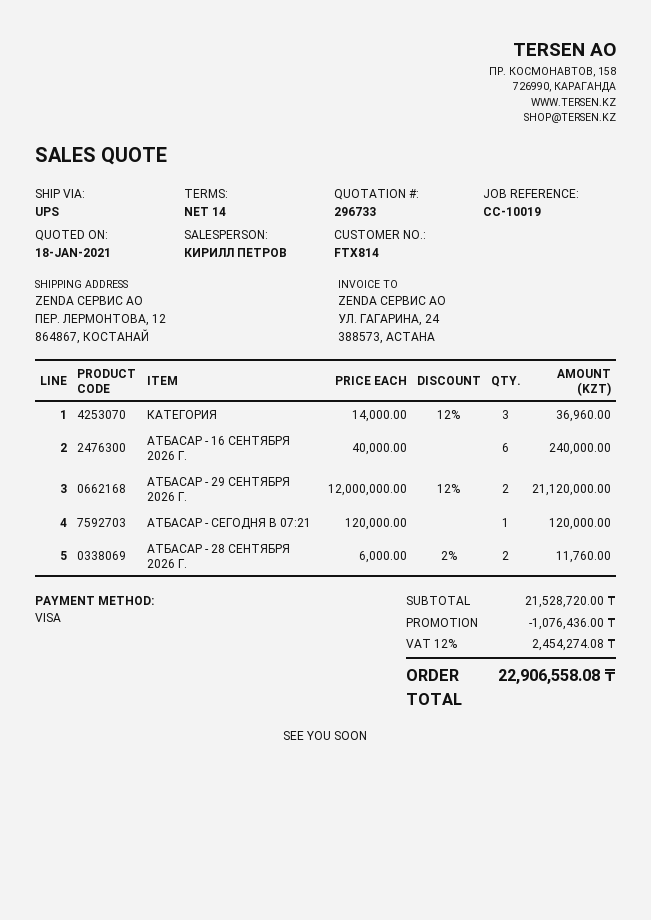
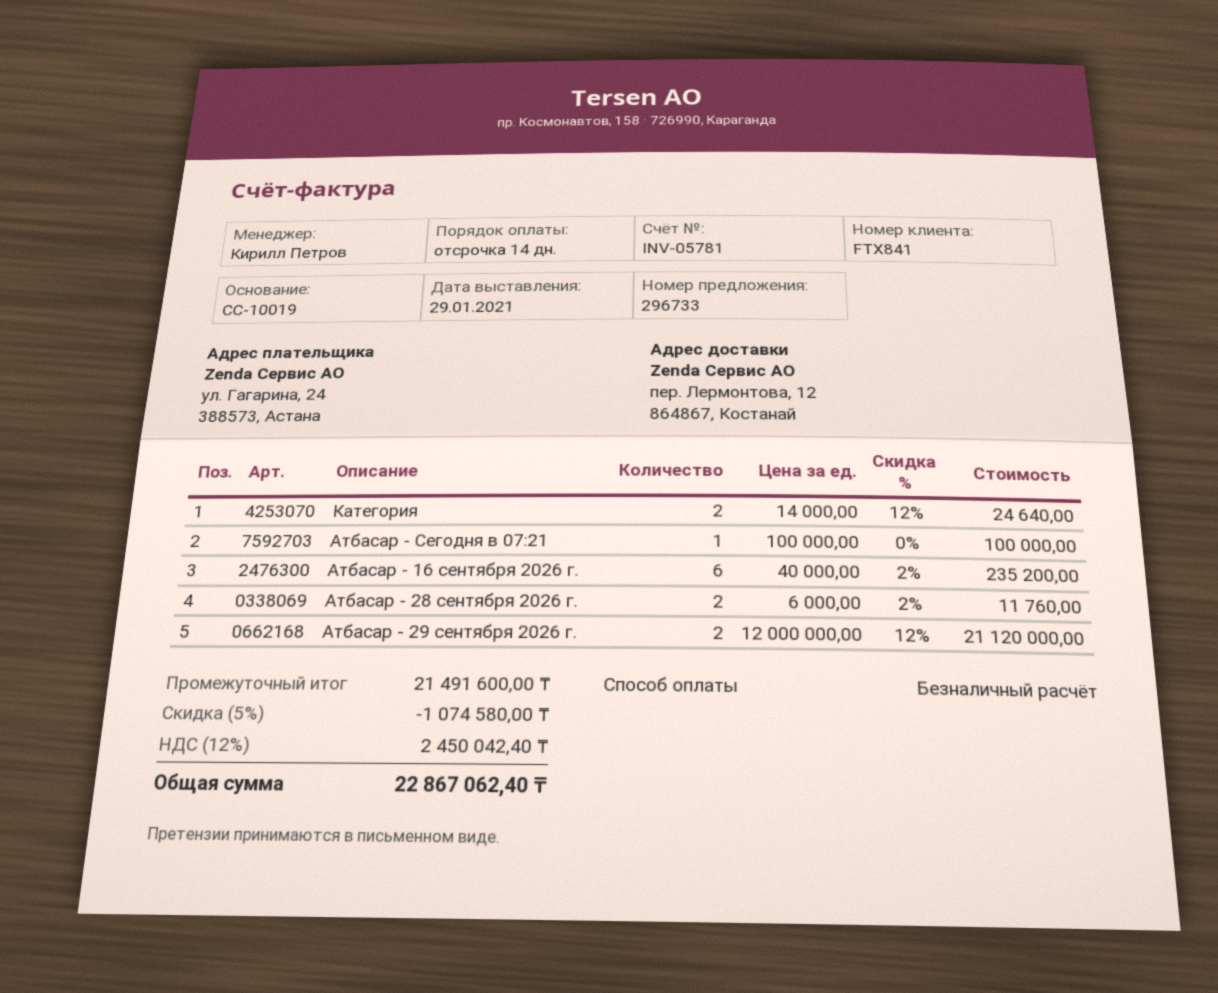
customer number: FTX814 -> FTX841
payment method: Visa -> bank transfer
КАТЕГОРИЯ: 3 x 14000.00 - 12% = 36960.00 -> 2 x 14000.00 - 12% = 24640.00
АТБАСАР - 16 СЕНТЯБРЯ 2026 Г.: 6 x 40000.00 = 240000.00 -> 6 x 40000.00 - 2% = 235200.00
АТБАСАР - СЕГОДНЯ В 07:21: 1 x 120000.00 = 120000.00 -> 1 x 100000.00 = 100000.00
subtotal: 21528720.00 -> 21491600.00
discount: 1076436.00 -> 1074580.00
tax: 12% = 2454274.08 -> 12% = 2450042.40
total: 22906558.08 -> 22867062.40

